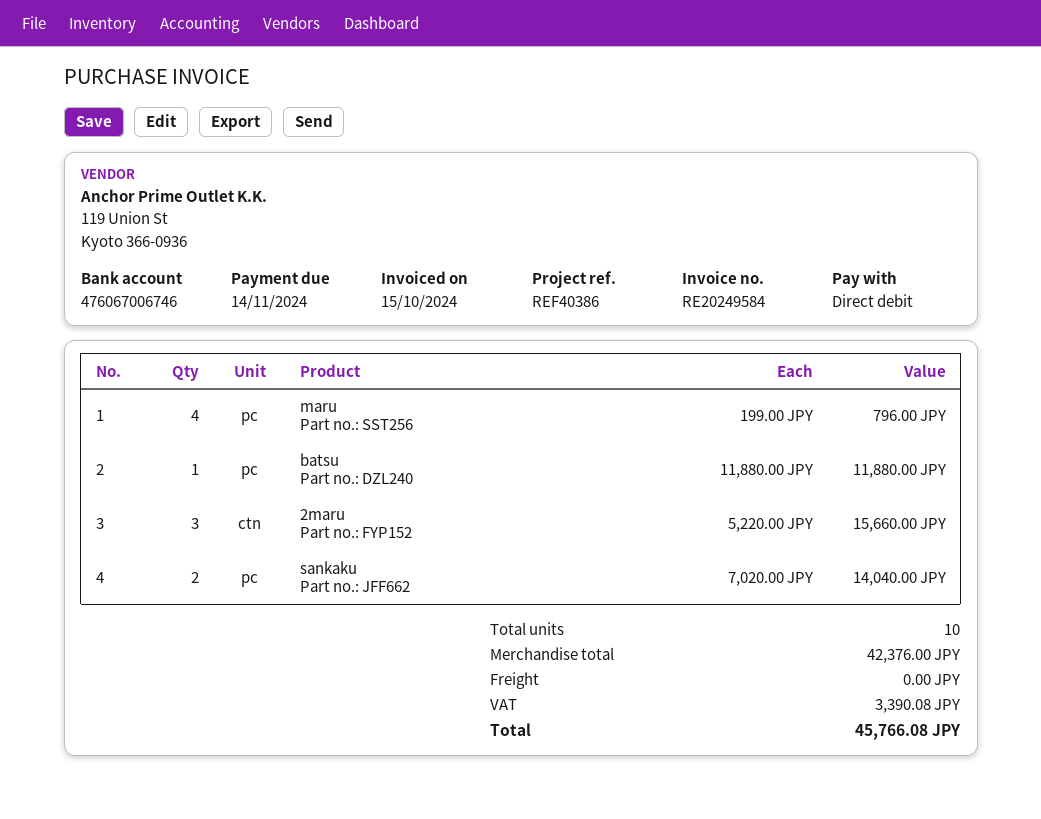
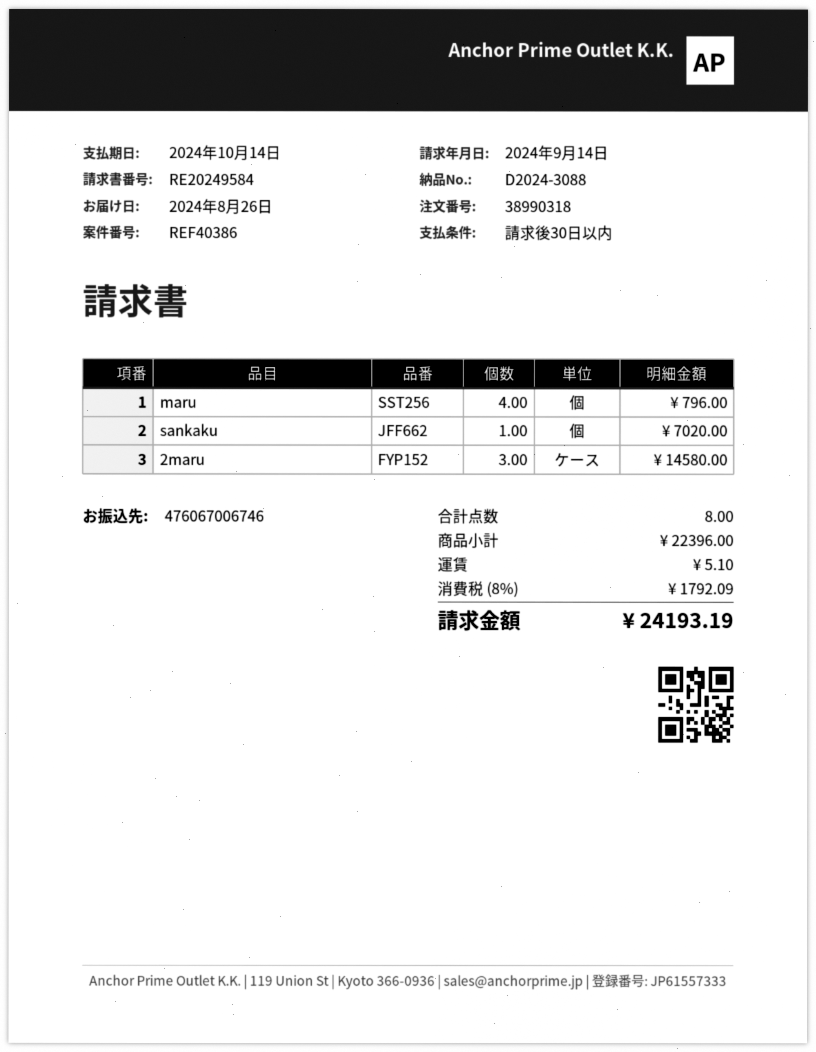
invoice date: 2024-10-15 -> 2024-09-14
due date: 2024-11-14 -> 2024-10-14
batsu: 1 for 11880.00 -> none
2maru: 3 for 15660.00 -> 3 for 14580.00
sankaku: 2 for 14040.00 -> 1 for 7020.00
total quantity: 10 -> 8
subtotal: 42376.00 -> 22396.00
shipping: 0.00 -> 5.10
tax: 3390.08 -> 1792.09
total: 45766.08 -> 24193.19

